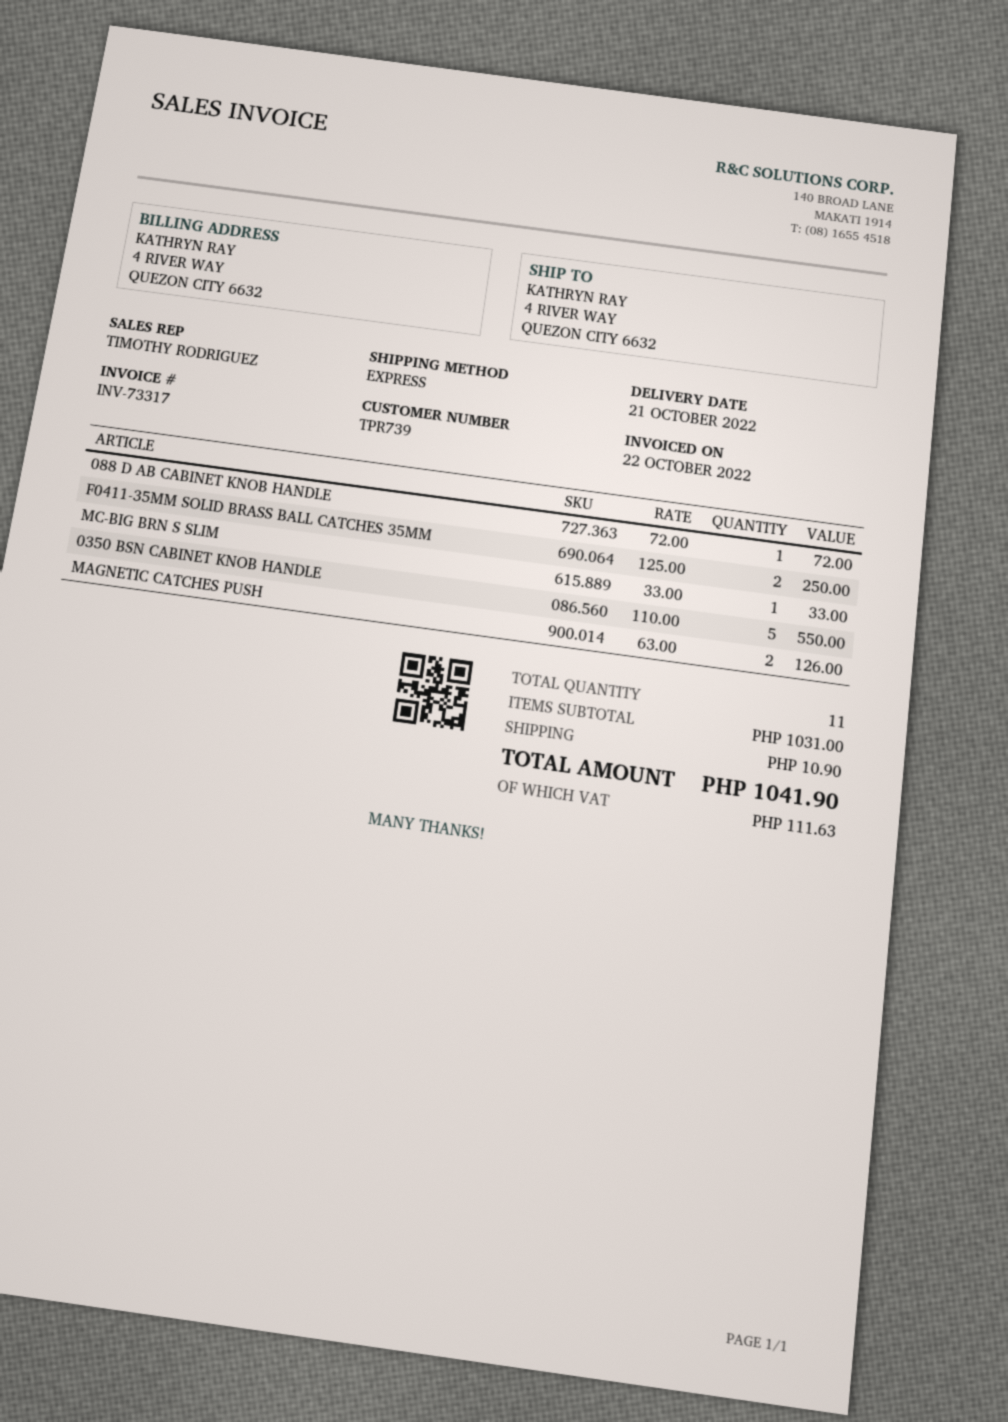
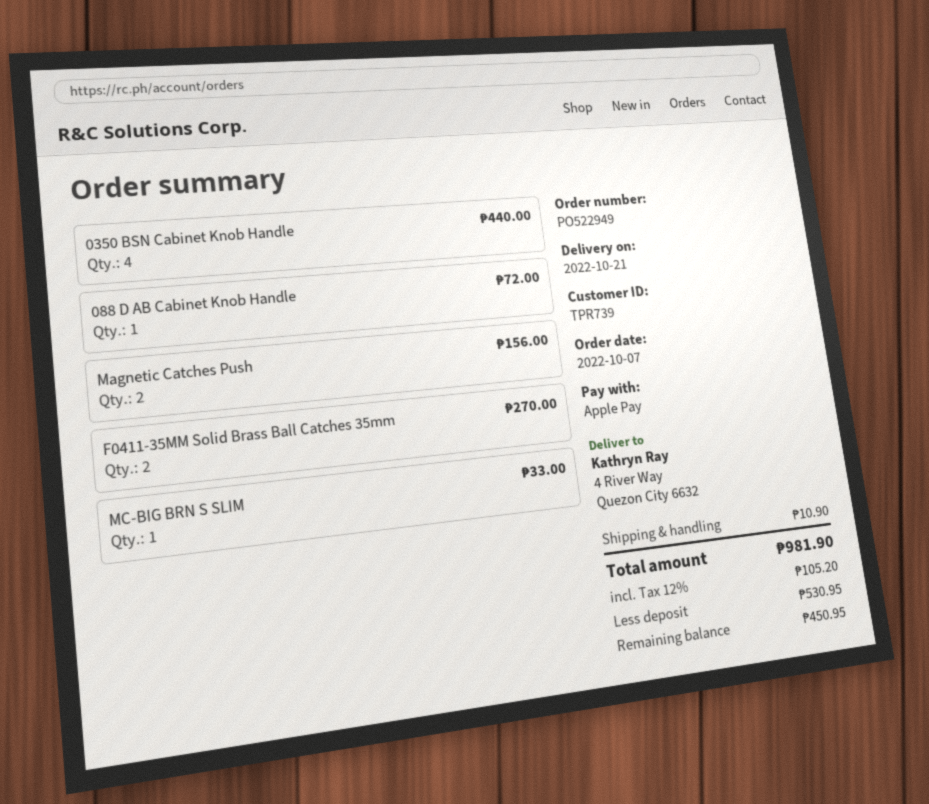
F0411-35MM SOLID BRASS BALL CATCHES 35MM: 2 for 250.00 -> 2 for 270.00
0350 BSN CABINET KNOB HANDLE: 5 for 550.00 -> 4 for 440.00
MAGNETIC CATCHES PUSH: 2 for 126.00 -> 2 for 156.00
tax: 111.63 -> 105.20
total: 1041.90 -> 981.90

